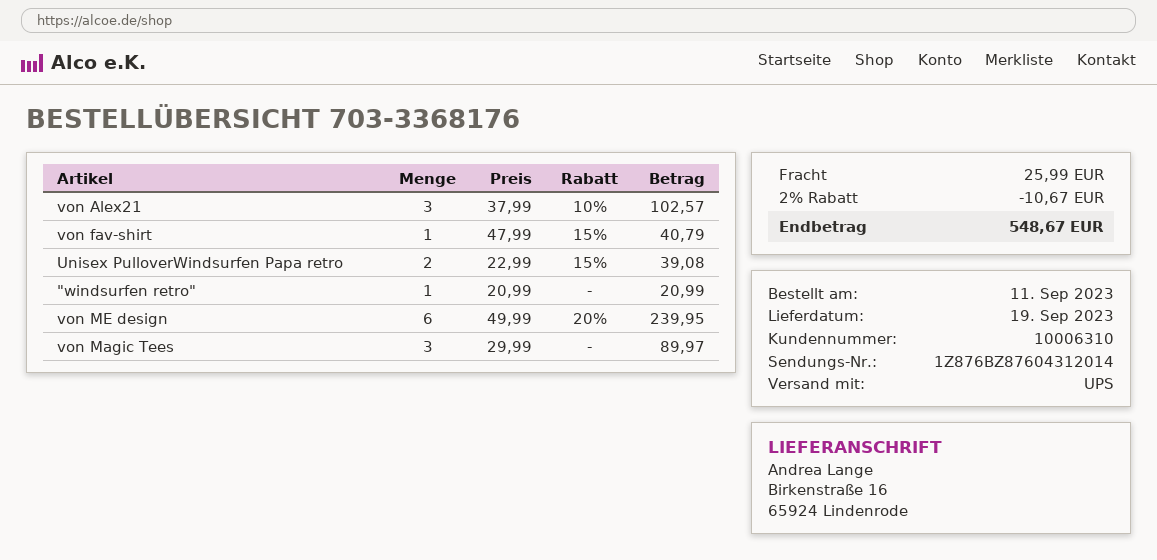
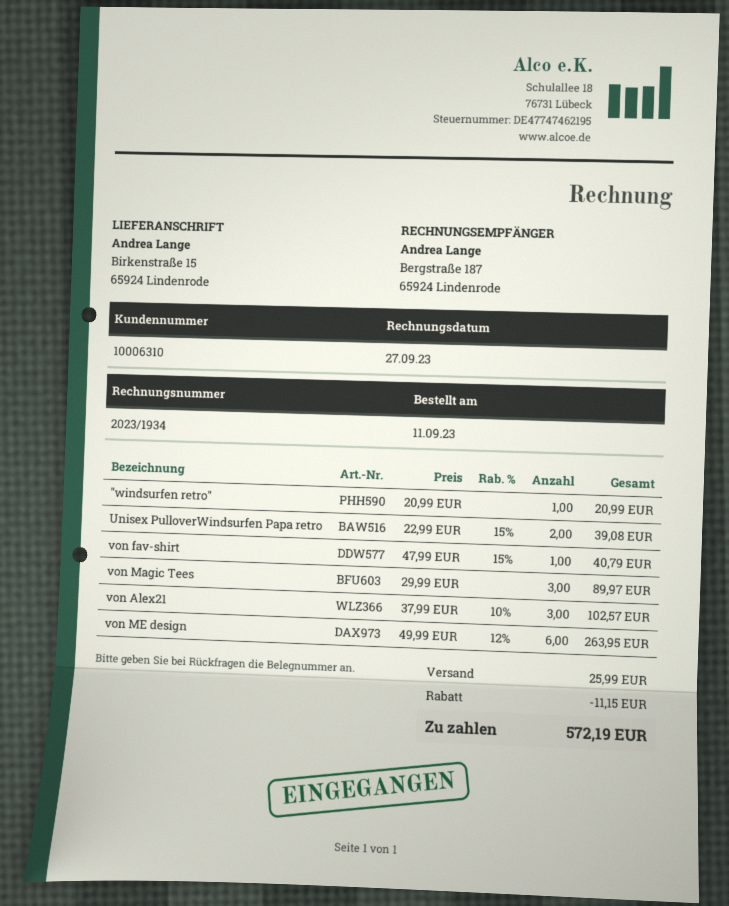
ship to: Birkenstraße 16, 65924 Lindenrode -> Birkenstraße 15, 65924 Lindenrode
von ME design: 6 x 49.99 - 20% = 239.95 -> 6 x 49.99 - 12% = 263.95
discount: 10.67 -> 11.15
total: 548.67 -> 572.19

